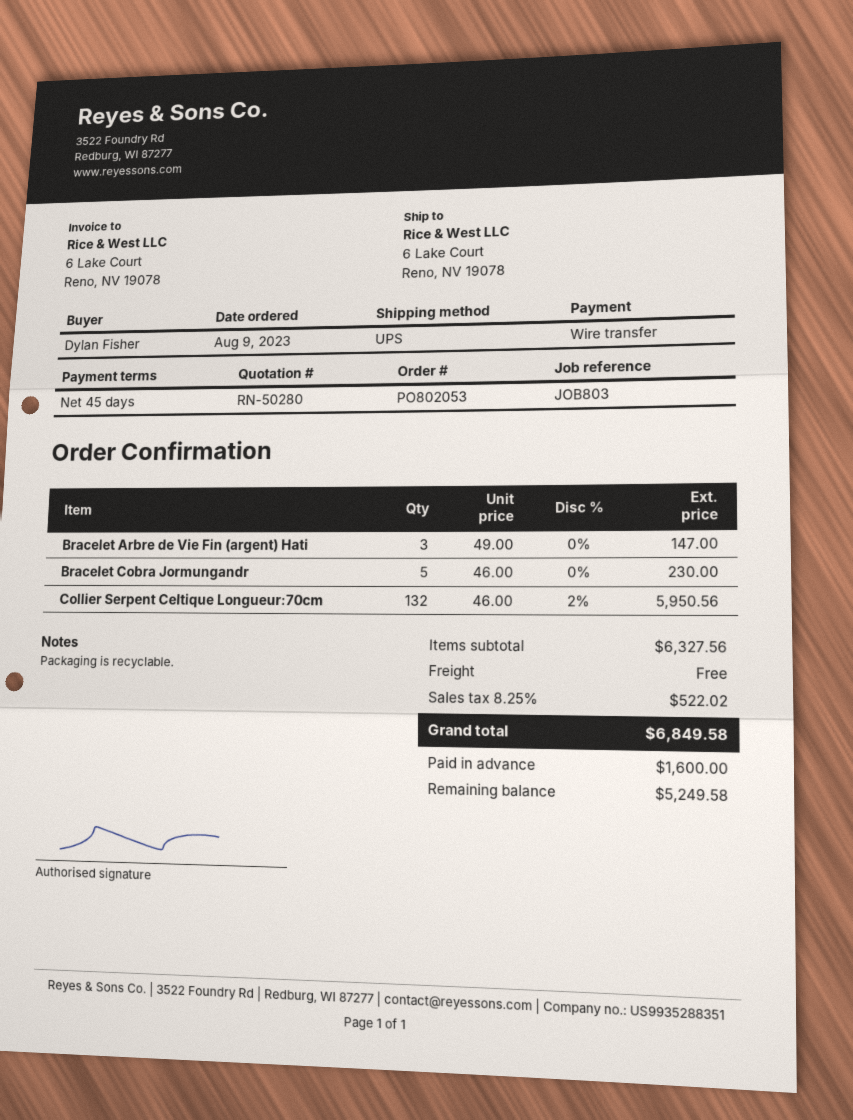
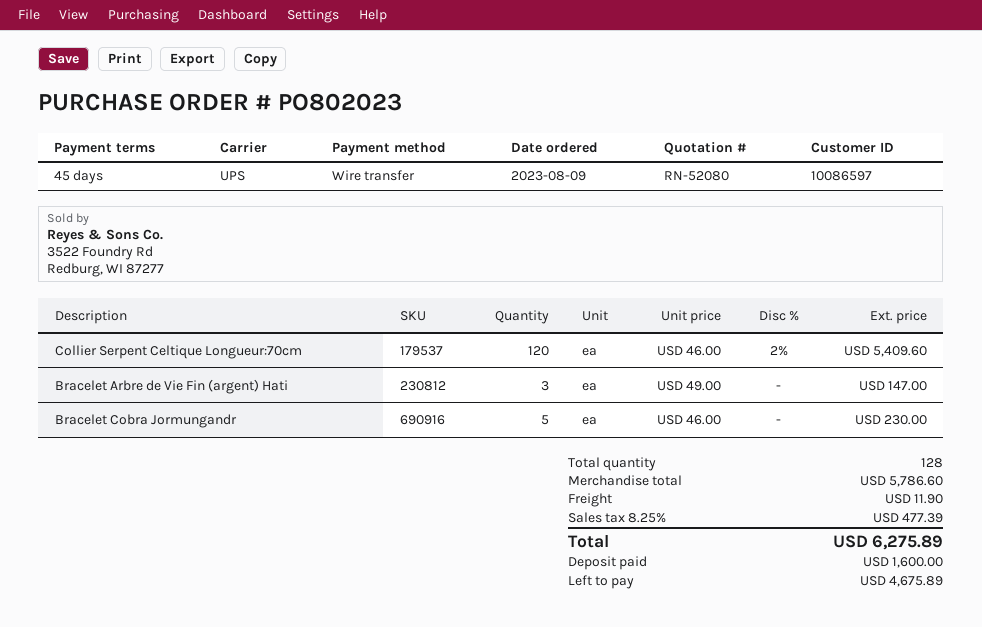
quote number: RN-50280 -> RN-52080
order number: PO802053 -> PO802023
Collier Serpent Celtique Longueur:70cm: 132 x 46.00 - 2% = 5950.56 -> 120 x 46.00 - 2% = 5409.60
subtotal: 6327.56 -> 5786.60
shipping: 0.00 -> 11.90
tax: 8.25% = 522.02 -> 8.25% = 477.39
total: 6849.58 -> 6275.89
balance: 5249.58 -> 4675.89

